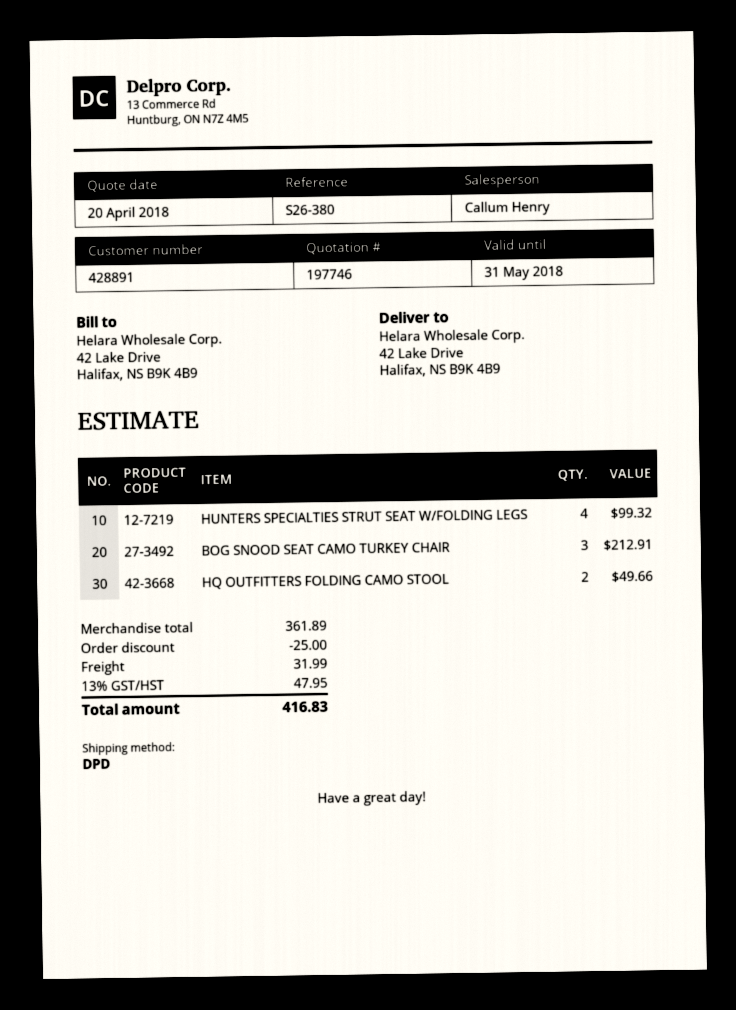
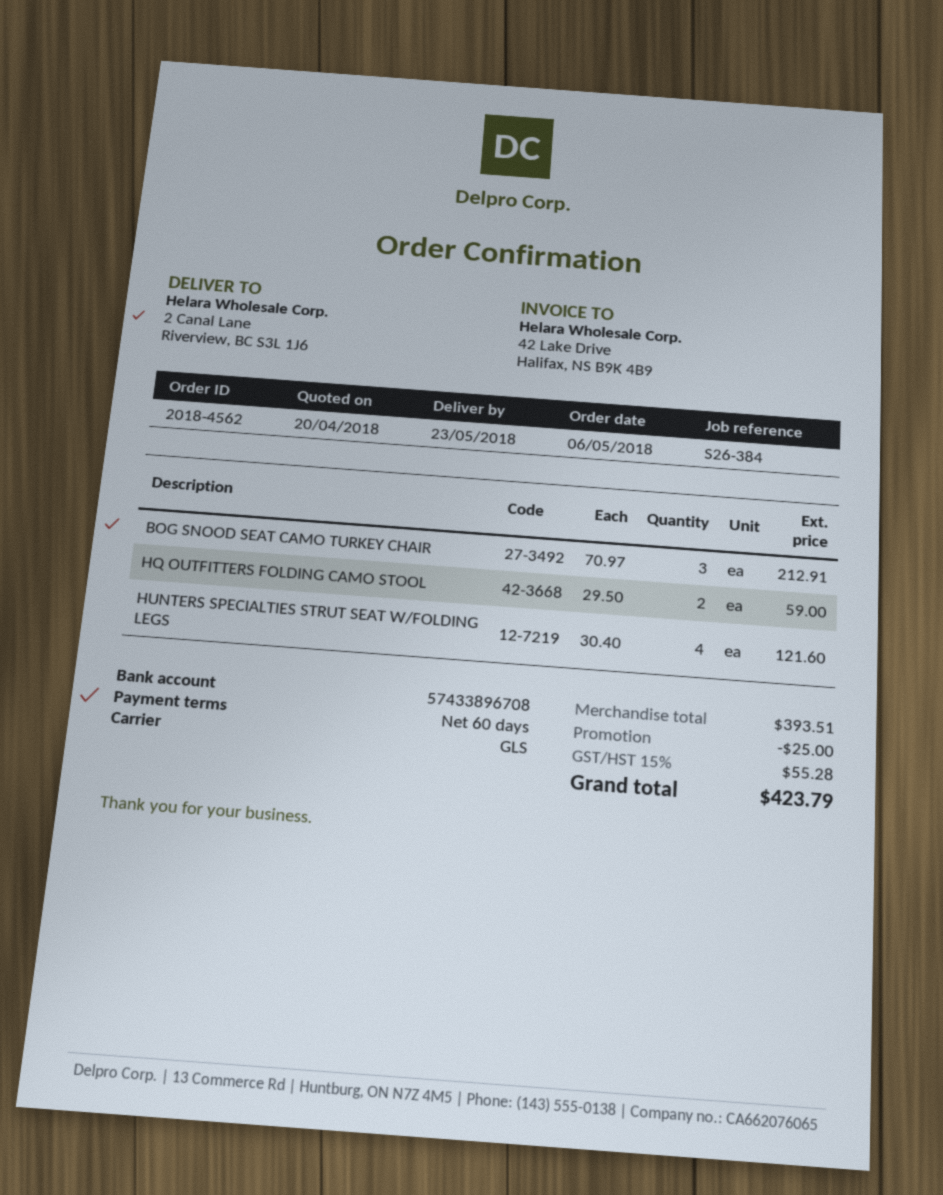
reference: S26-380 -> S26-384
shipping method: DPD -> GLS
ship to: 42 Lake Drive, Halifax, NS B9K 4B9 -> 2 Canal Lane, Riverview, BC S3L 1J6
HUNTERS SPECIALTIES STRUT SEAT W/FOLDING LEGS: 4 for 99.32 -> 4 for 121.60
HQ OUTFITTERS FOLDING CAMO STOOL: 2 for 49.66 -> 2 for 59.00
subtotal: 361.89 -> 393.51
shipping: 31.99 -> none
tax: 13% = 47.95 -> 15% = 55.28
total: 416.83 -> 423.79

